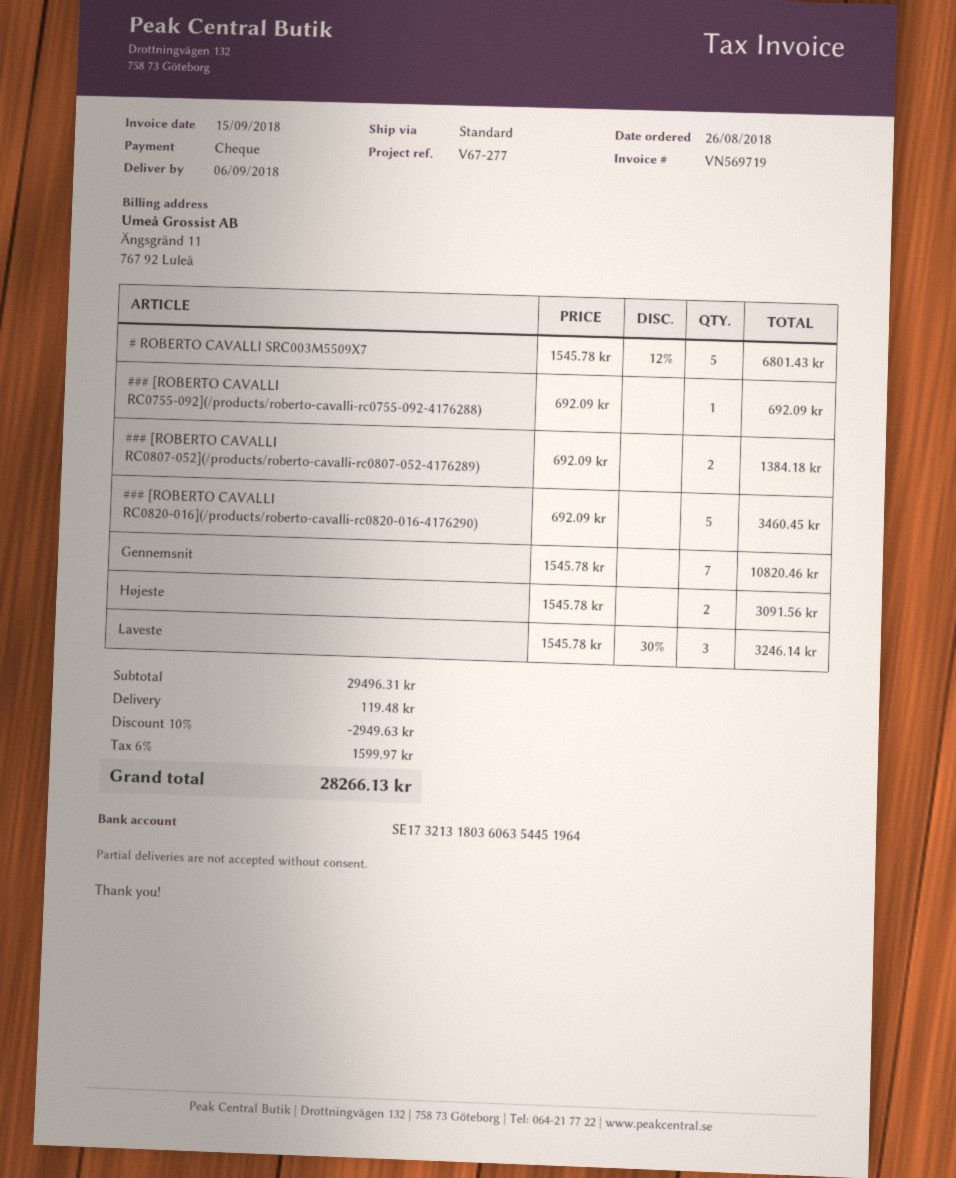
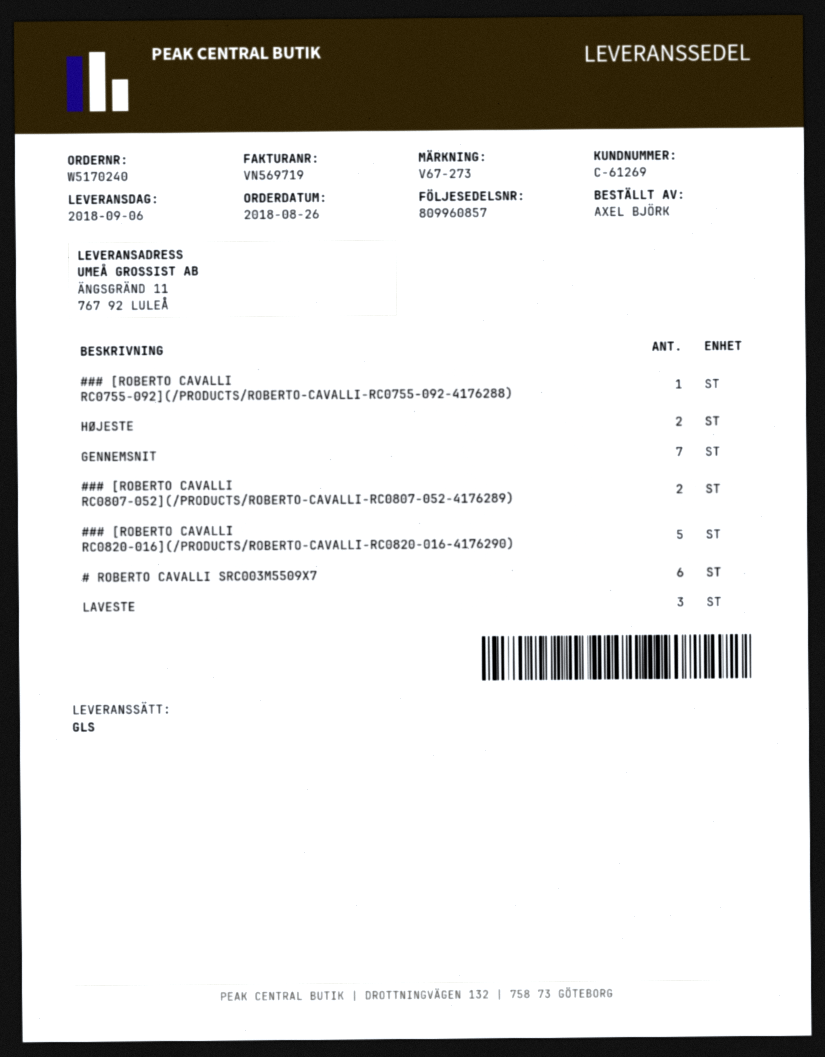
reference: V67-277 -> V67-273
shipping method: standard -> GLS
# ROBERTO CAVALLI SRC003M5509X7: 5 -> 6

